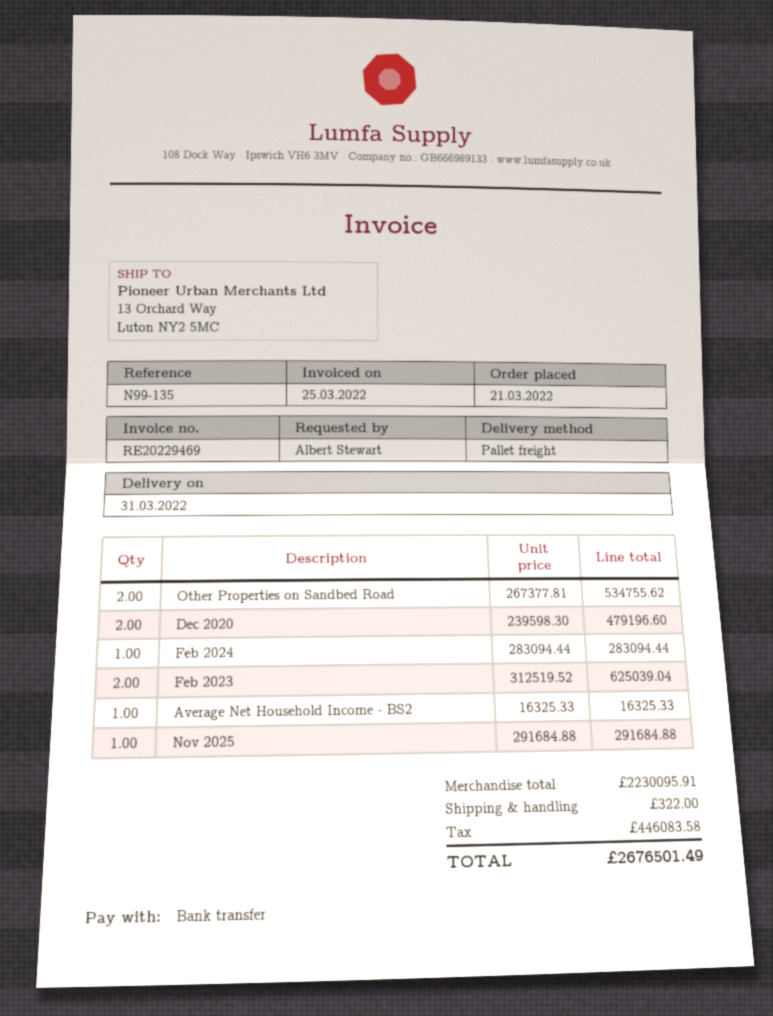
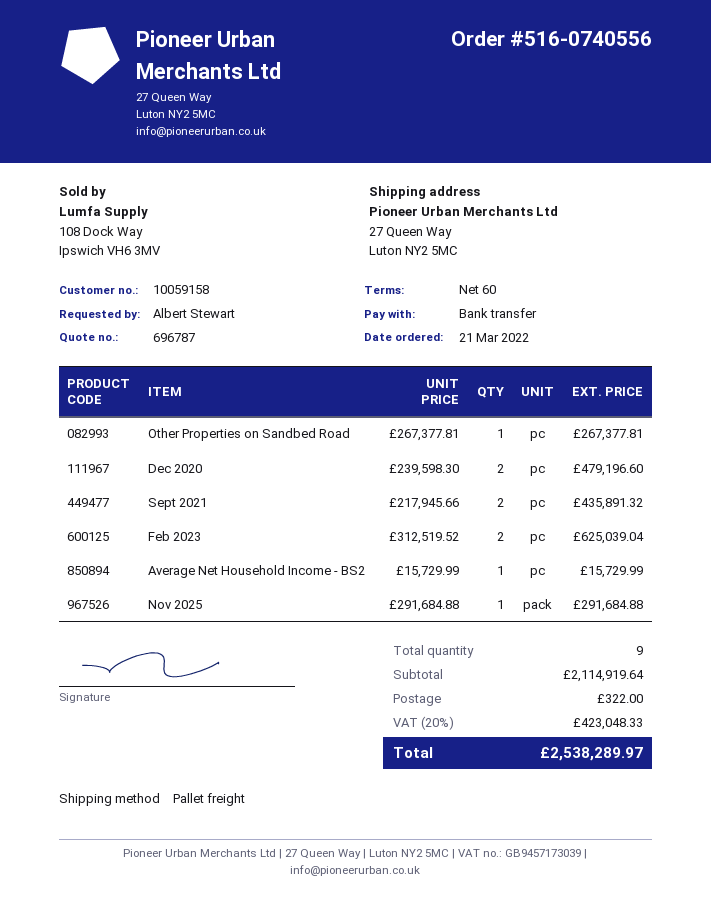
ship to: 13 Orchard Way, Luton NY2 5MC -> 27 Queen Way, Luton NY2 5MC
Other Properties on Sandbed Road: 2 x 267377.81 = 534755.62 -> 1 x 267377.81 = 267377.81
Feb 2024: 1 x 283094.44 = 283094.44 -> none
Average Net Household Income - BS2: 1 x 16325.33 = 16325.33 -> 1 x 15729.99 = 15729.99
Sept 2021: none -> 2 x 217945.66 = 435891.32
subtotal: 2230095.91 -> 2114919.64
tax: 446083.58 -> 423048.33
total: 2676501.49 -> 2538289.97

